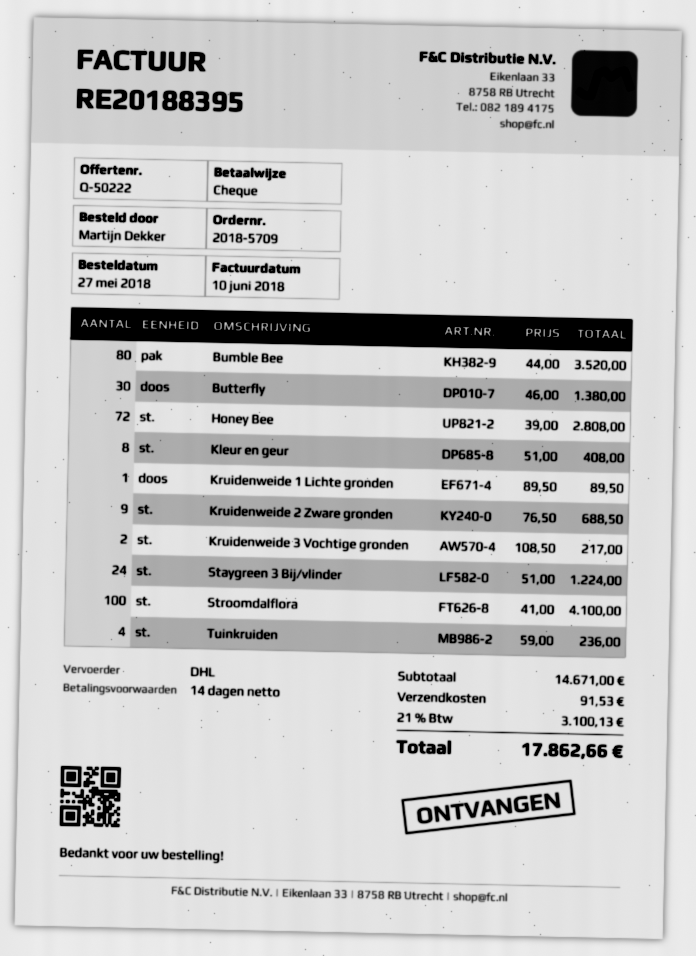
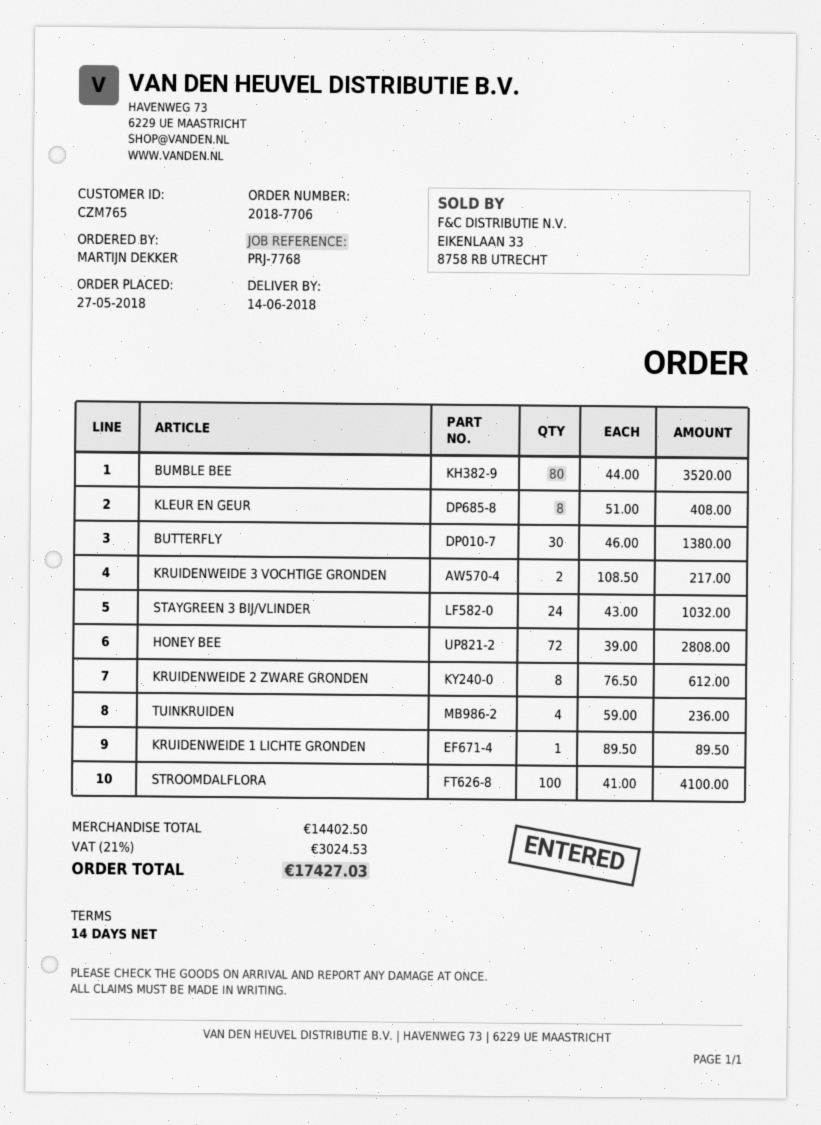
order number: 2018-5709 -> 2018-7706
Kruidenweide 2 Zware gronden: 9 x 76.50 = 688.50 -> 8 x 76.50 = 612.00
Staygreen 3 Bij/vlinder: 24 x 51.00 = 1224.00 -> 24 x 43.00 = 1032.00
subtotal: 14671.00 -> 14402.50
shipping: 91.53 -> none
tax: 21% = 3100.13 -> 21% = 3024.53
total: 17862.66 -> 17427.03

